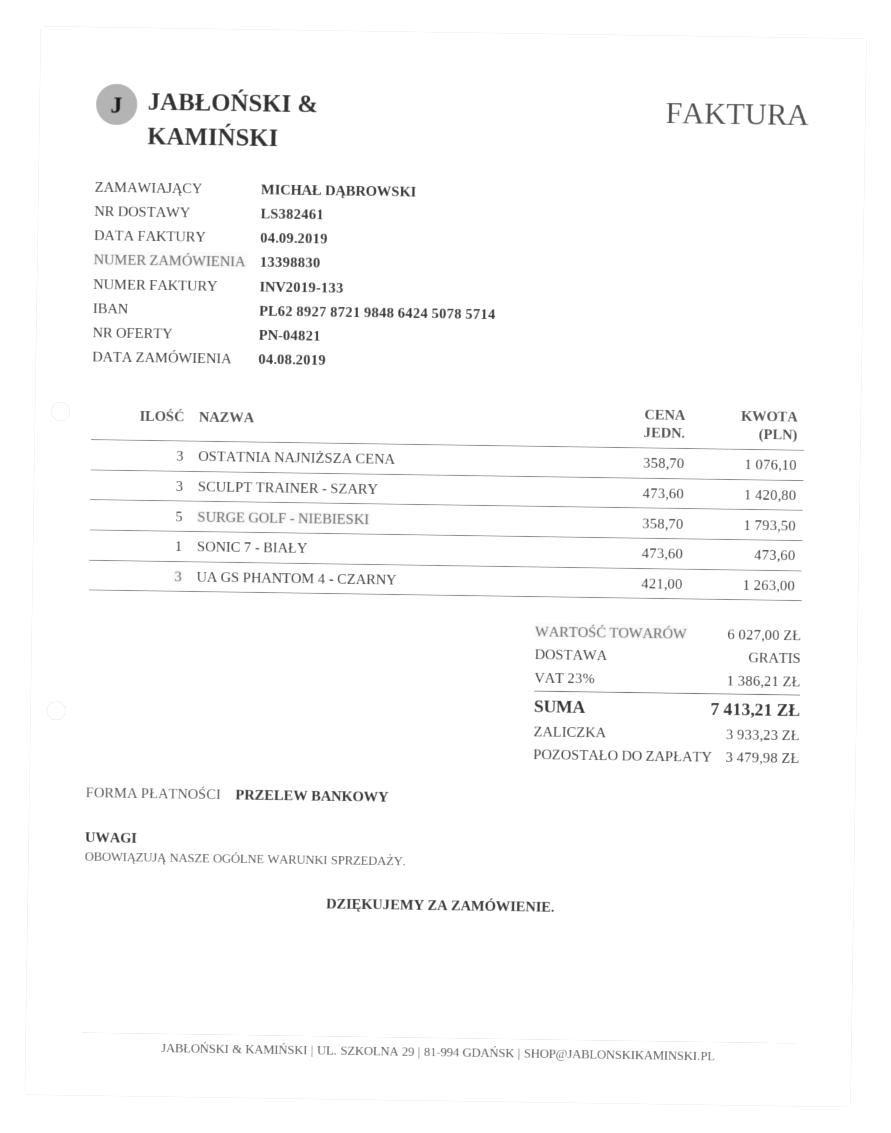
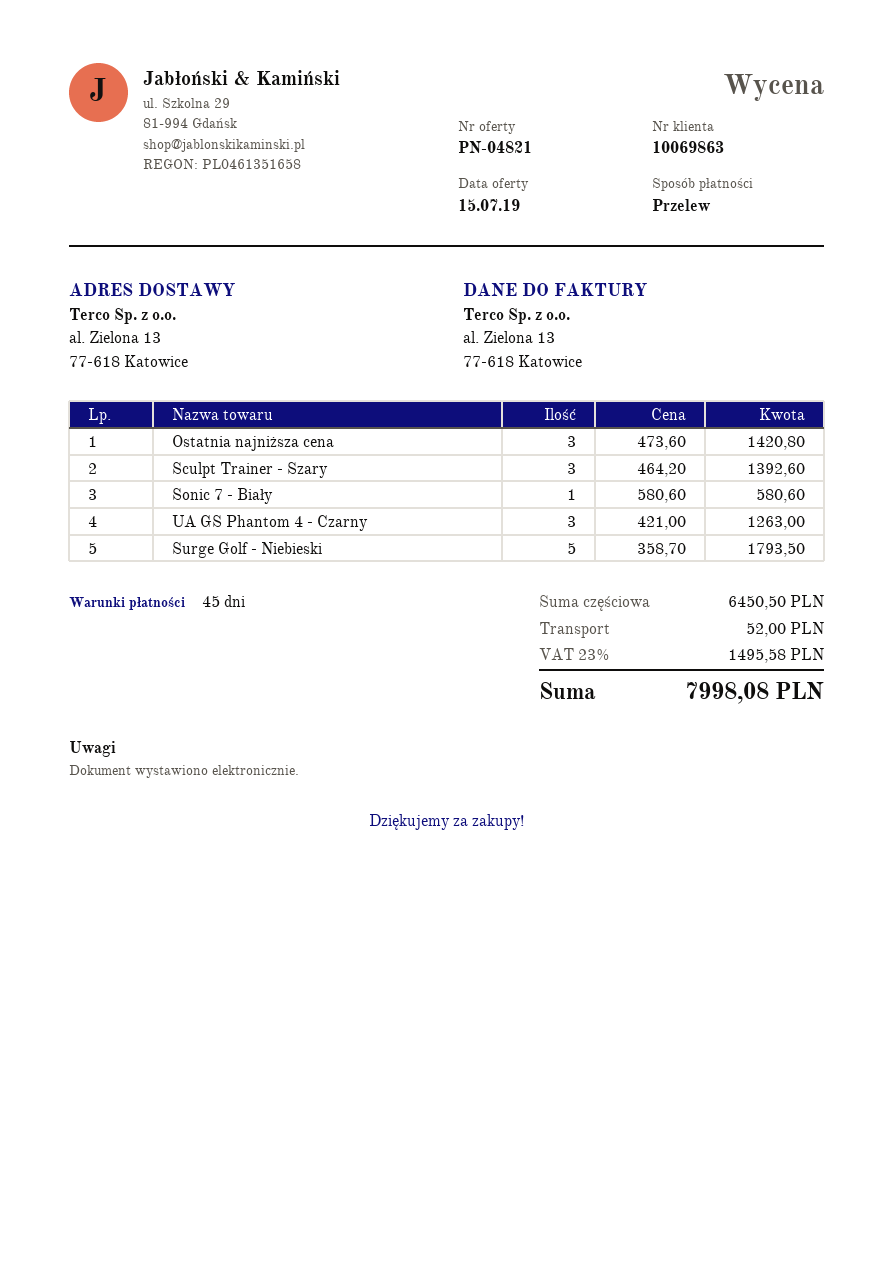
OSTATNIA NAJNIŻSZA CENA: 3 x 358.70 = 1076.10 -> 3 x 473.60 = 1420.80
SCULPT TRAINER - SZARY: 3 x 473.60 = 1420.80 -> 3 x 464.20 = 1392.60
SONIC 7 - BIAŁY: 1 x 473.60 = 473.60 -> 1 x 580.60 = 580.60
subtotal: 6027.00 -> 6450.50
shipping: 0.00 -> 52.00
tax: 23% = 1386.21 -> 23% = 1495.58
total: 7413.21 -> 7998.08

